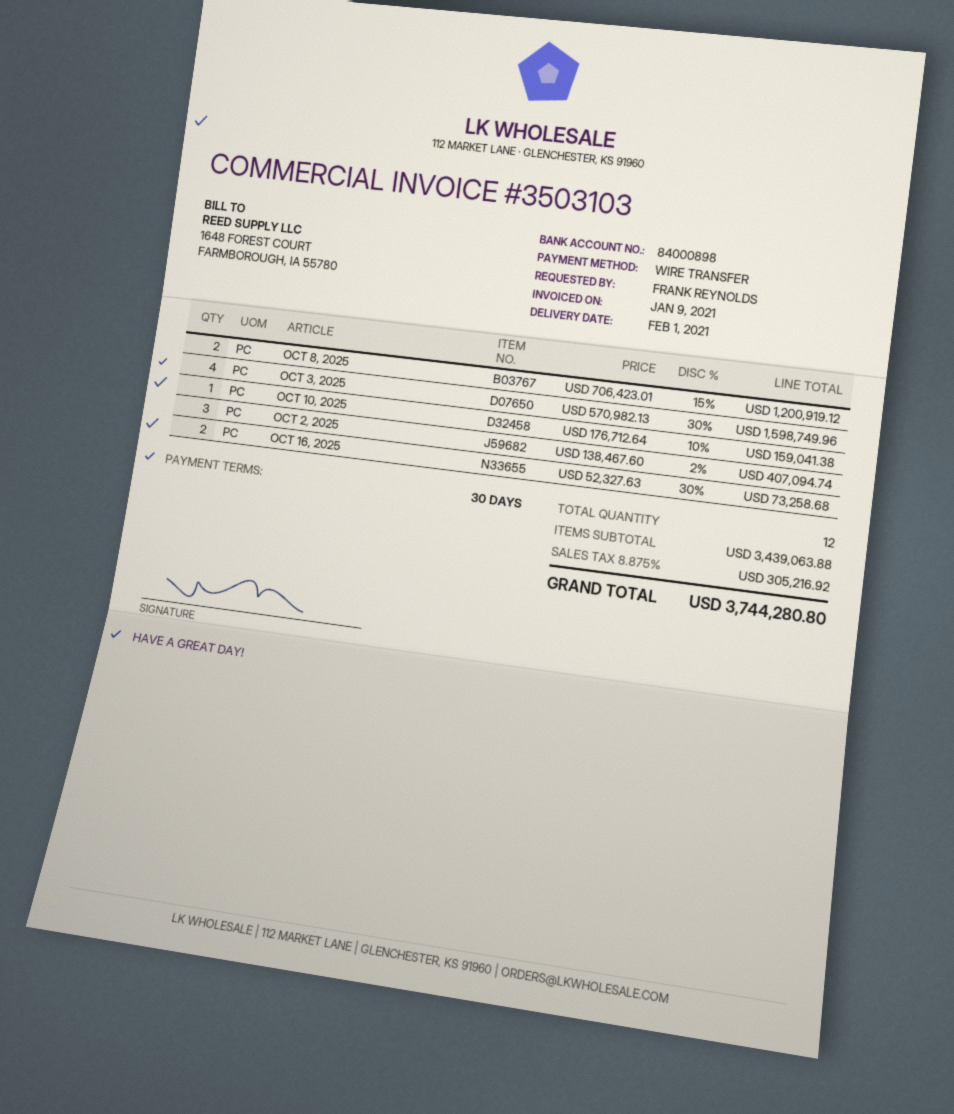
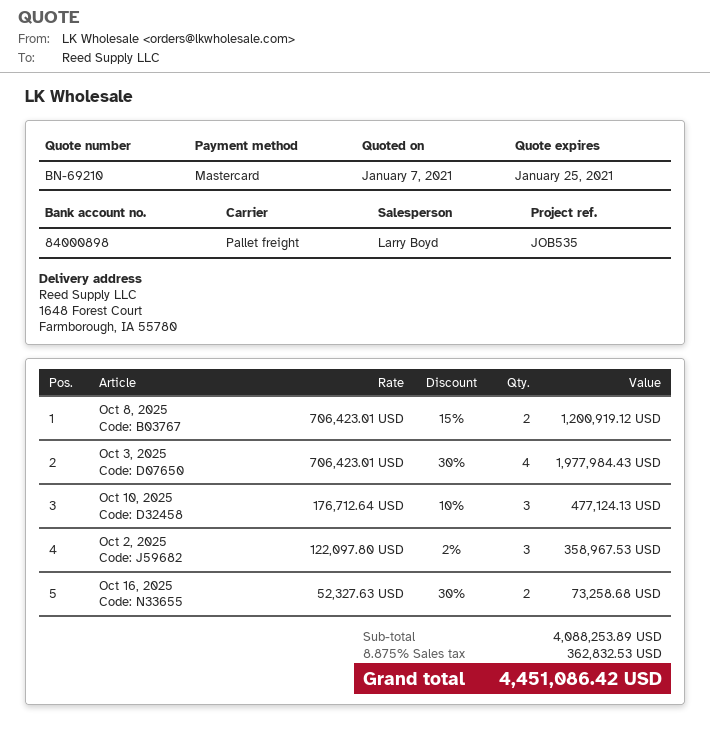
payment method: bank transfer -> Mastercard
OCT 3, 2025: 4 x 570982.13 - 30% = 1598749.96 -> 4 x 706423.01 - 30% = 1977984.43
OCT 10, 2025: 1 x 176712.64 - 10% = 159041.38 -> 3 x 176712.64 - 10% = 477124.13
OCT 2, 2025: 3 x 138467.60 - 2% = 407094.74 -> 3 x 122097.80 - 2% = 358967.53
subtotal: 3439063.88 -> 4088253.89
tax: 8.875% = 305216.92 -> 8.875% = 362832.53
total: 3744280.80 -> 4451086.42

